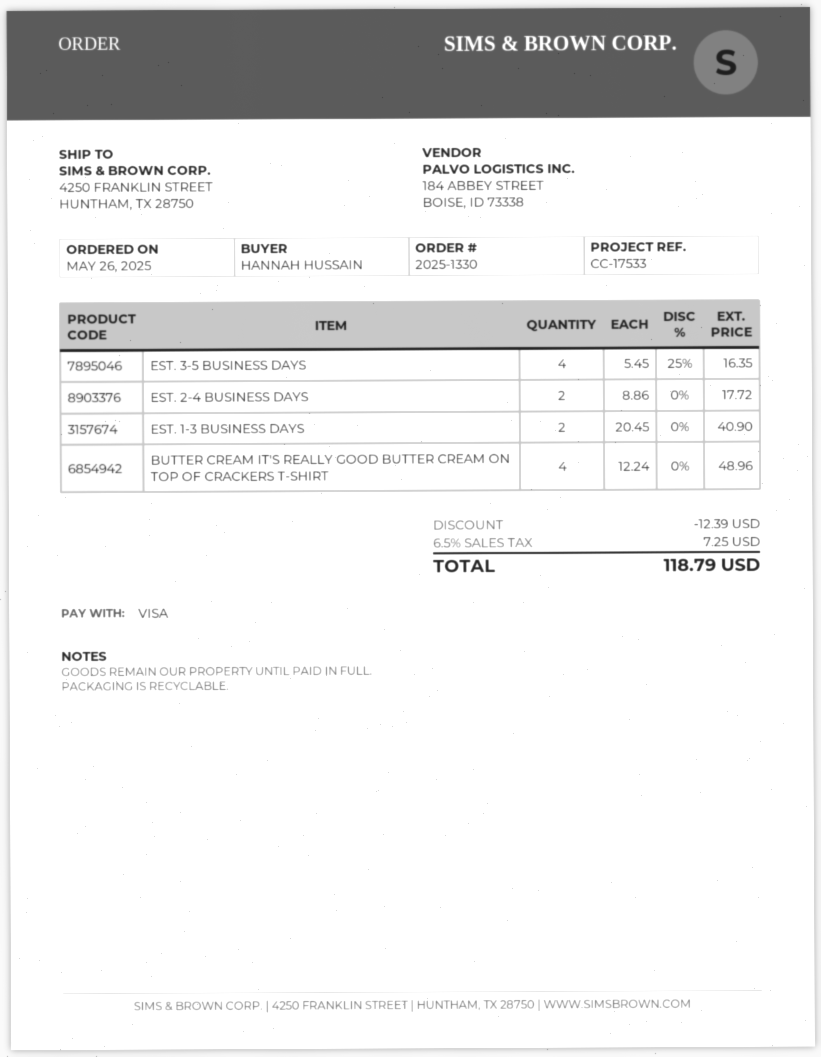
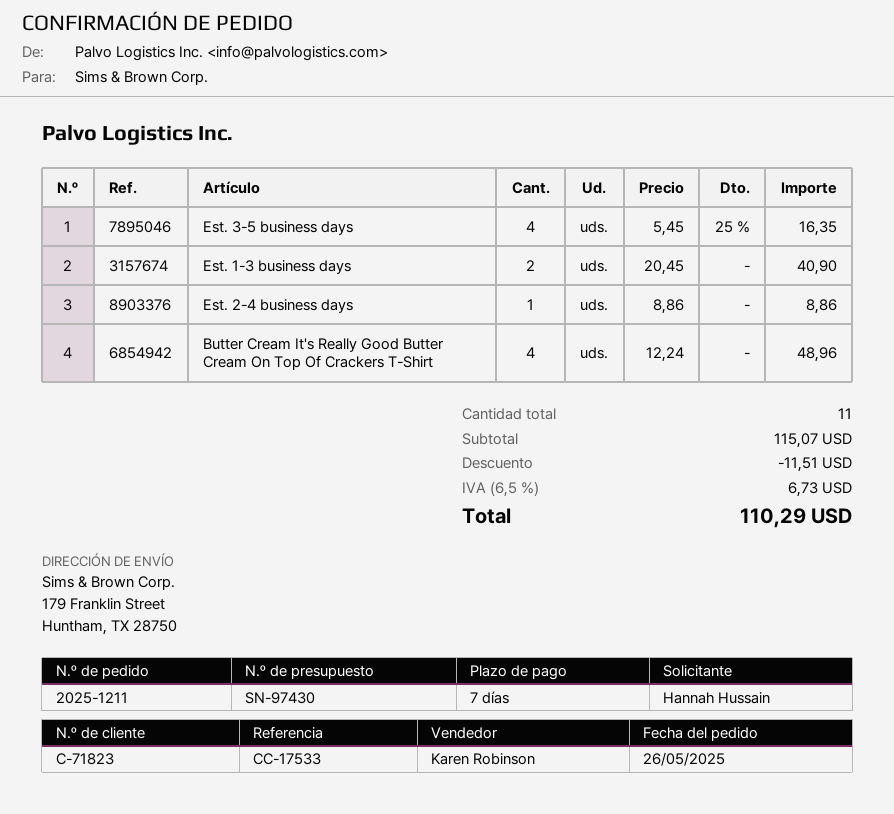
order number: 2025-1330 -> 2025-1211
ship to: 4250 FRANKLIN STREET, HUNTHAM, TX 28750 -> 179 Franklin Street, Huntham, TX 28750
EST. 2-4 BUSINESS DAYS: 2 x 8.86 = 17.72 -> 1 x 8.86 = 8.86
discount: 12.39 -> 11.51
tax: 6.5% = 7.25 -> 6.5% = 6.73
total: 118.79 -> 110.29

